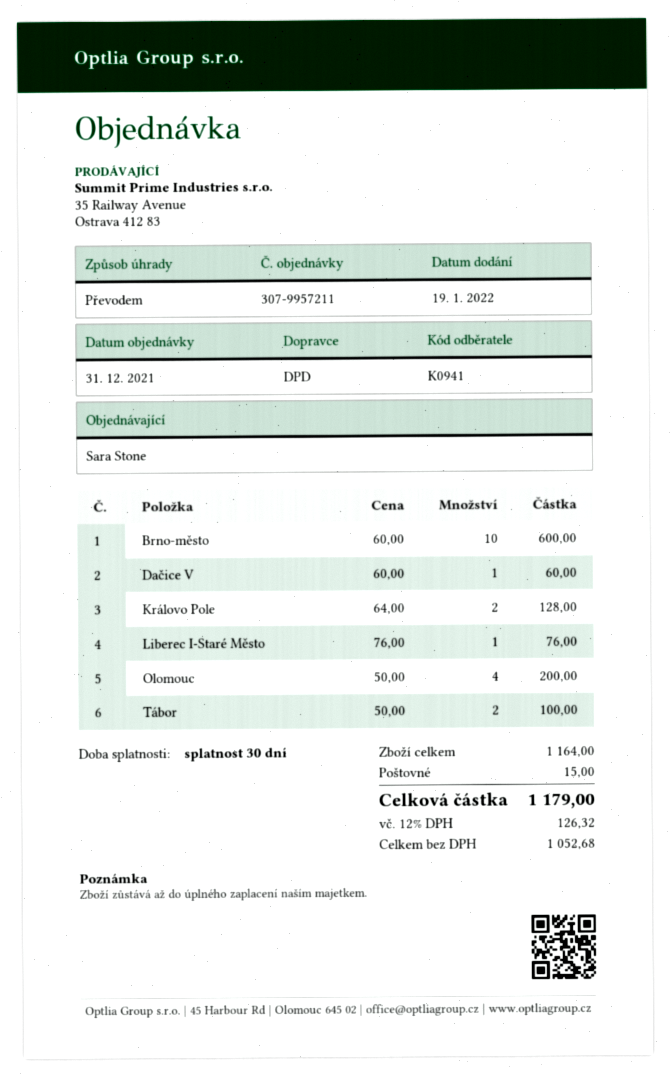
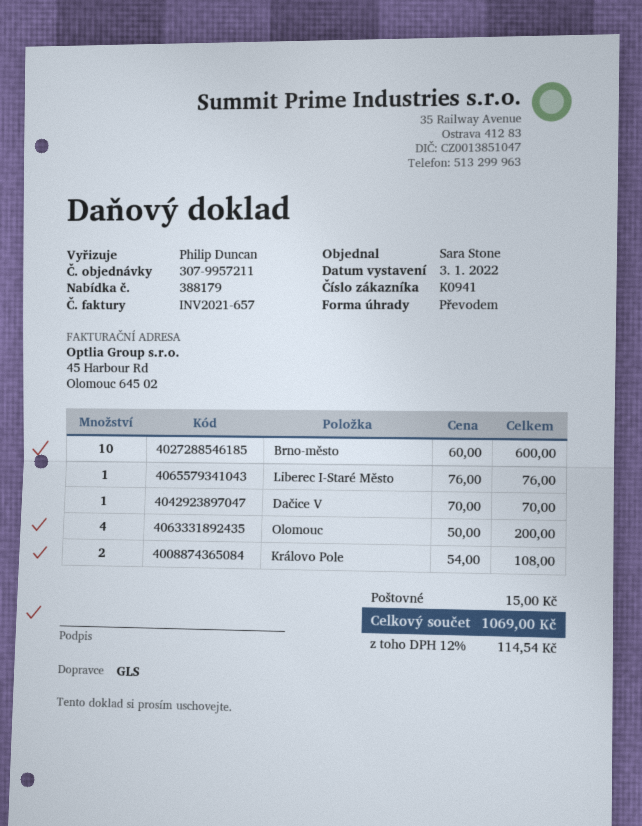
shipping method: DPD -> GLS
Dačice V: 1 x 60.00 = 60.00 -> 1 x 70.00 = 70.00
Královo Pole: 2 x 64.00 = 128.00 -> 2 x 54.00 = 108.00
Tábor: 2 x 50.00 = 100.00 -> none
tax: 12% = 126.32 -> 12% = 114.54
total: 1179.00 -> 1069.00

